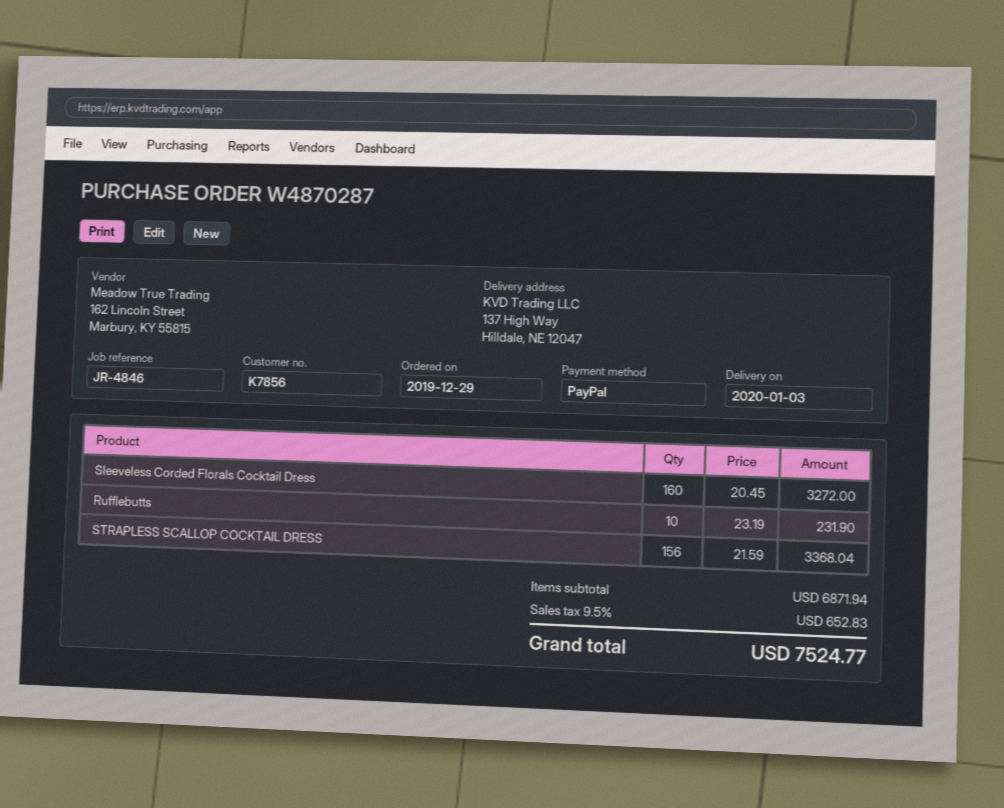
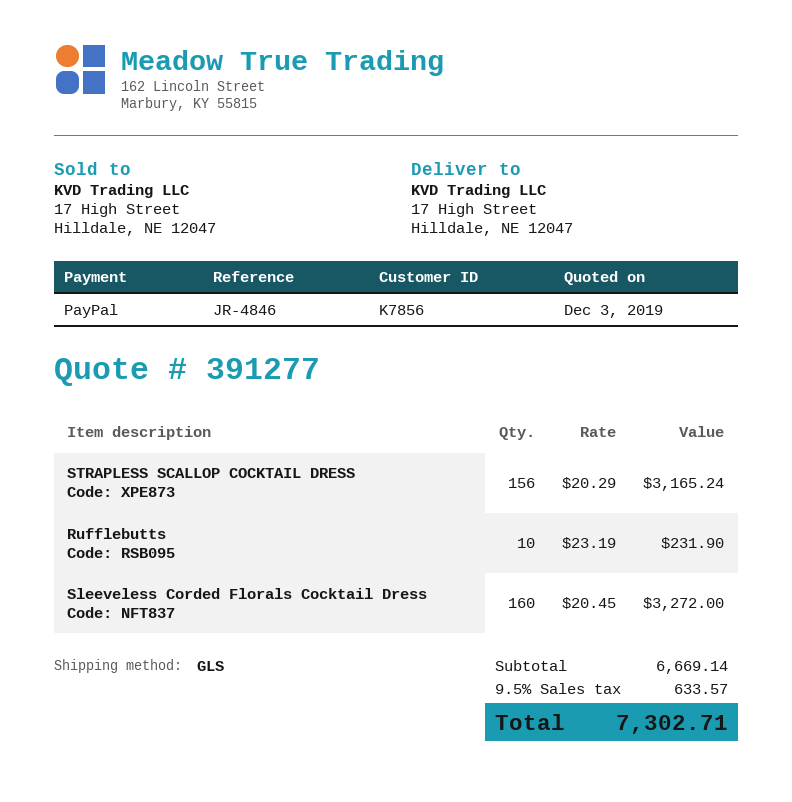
ship to: 137 High Way, Hilldale, NE 12047 -> 17 High Street, Hilldale, NE 12047
STRAPLESS SCALLOP COCKTAIL DRESS: 156 x 21.59 = 3368.04 -> 156 x 20.29 = 3165.24
subtotal: 6871.94 -> 6669.14
tax: 9.5% = 652.83 -> 9.5% = 633.57
total: 7524.77 -> 7302.71

